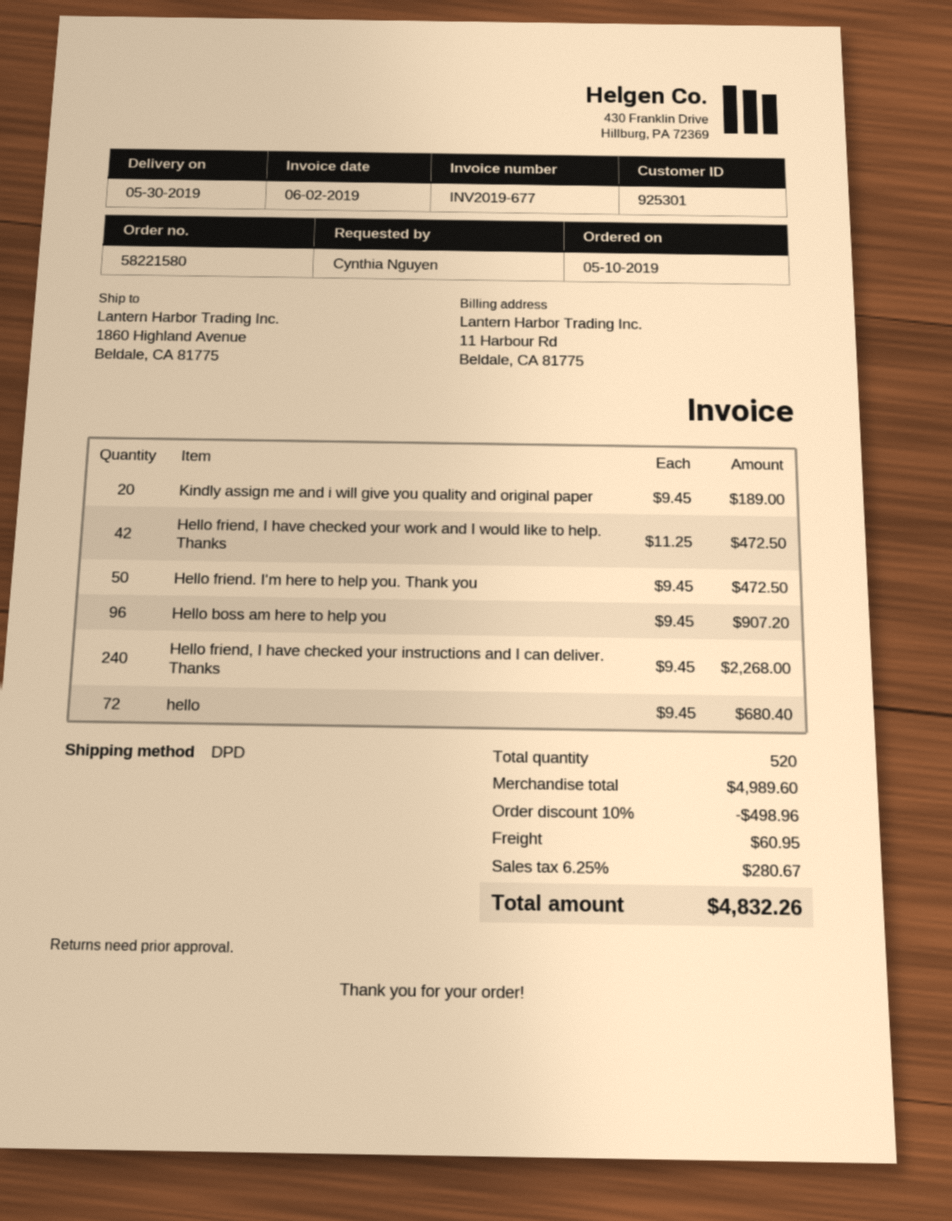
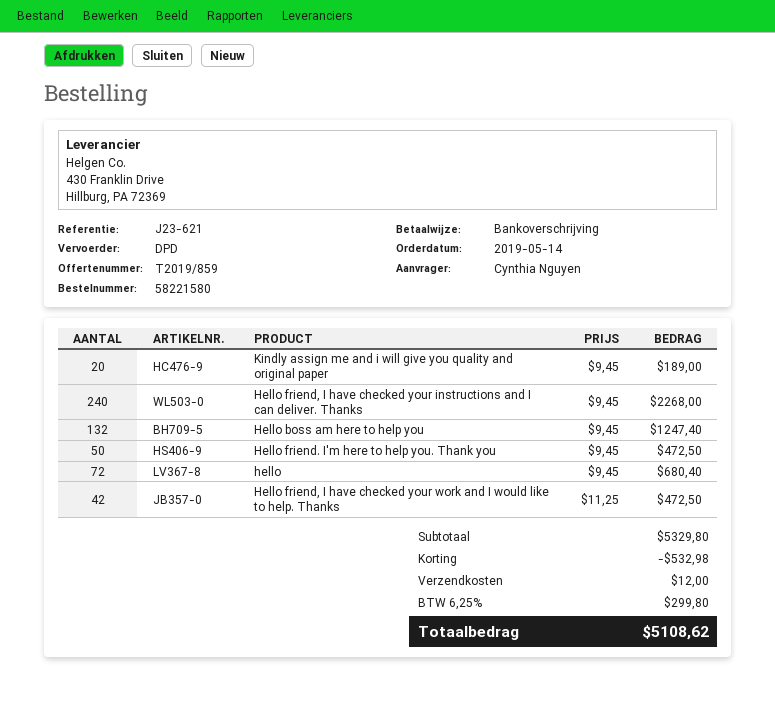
order date: 2019-05-10 -> 2019-05-14
Hello boss am here to help you: 96 x 9.45 = 907.20 -> 132 x 9.45 = 1247.40
subtotal: 4989.60 -> 5329.80
discount: 498.96 -> 532.98
shipping: 60.95 -> 12.00
tax: 6.25% = 280.67 -> 6.25% = 299.80
total: 4832.26 -> 5108.62

